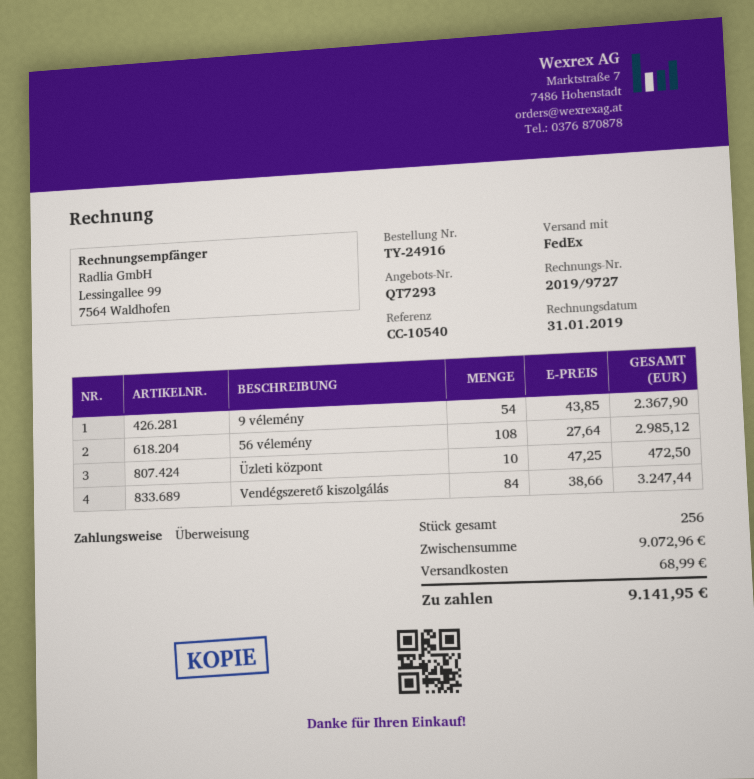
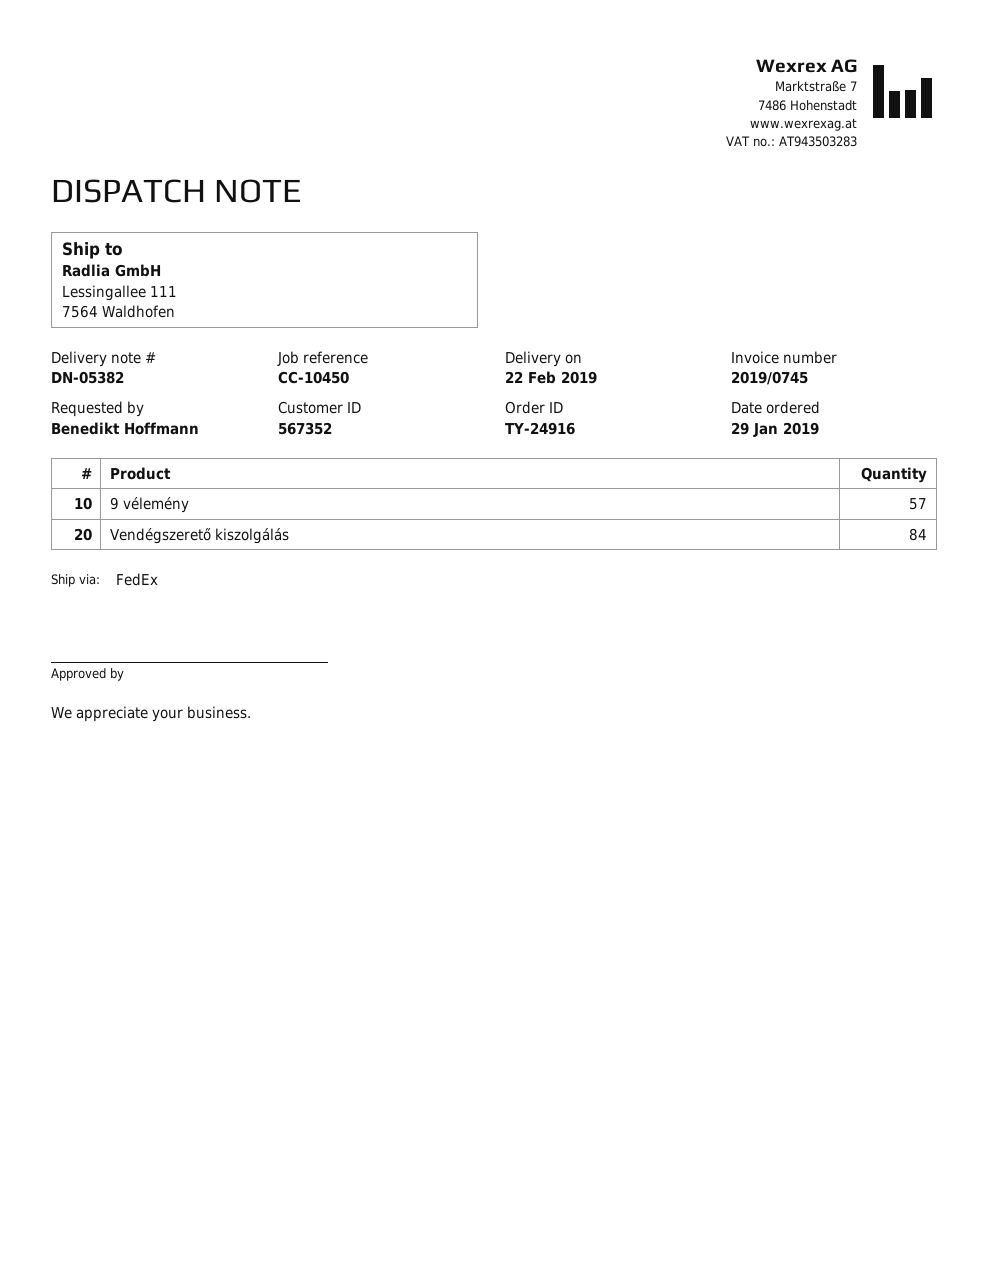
invoice number: 2019/9727 -> 2019/0745
reference: CC-10540 -> CC-10450
9 vélemény: 54 -> 57
56 vélemény: 108 -> none
Üzleti központ: 10 -> none

